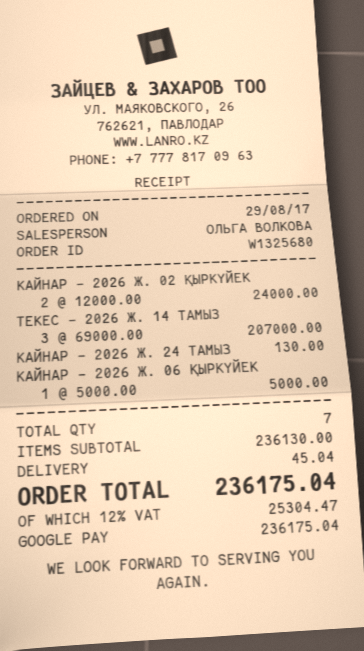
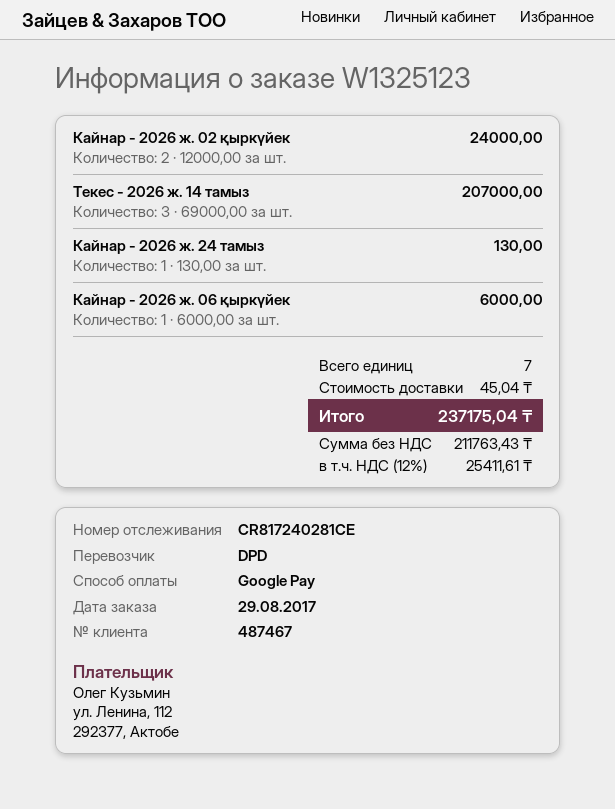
order number: W1325680 -> W1325123
КАЙНАР - 2026 Ж. 06 ҚЫРКҮЙЕК: 1 x 5000.00 = 5000.00 -> 1 x 6000.00 = 6000.00
tax: 12% = 25304.47 -> 12% = 25411.61
total: 236175.04 -> 237175.04

